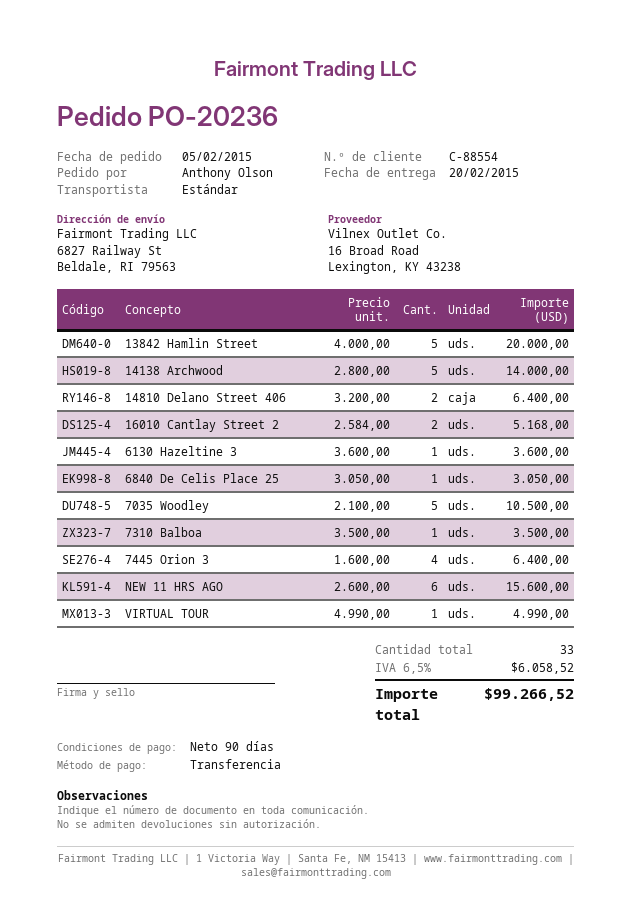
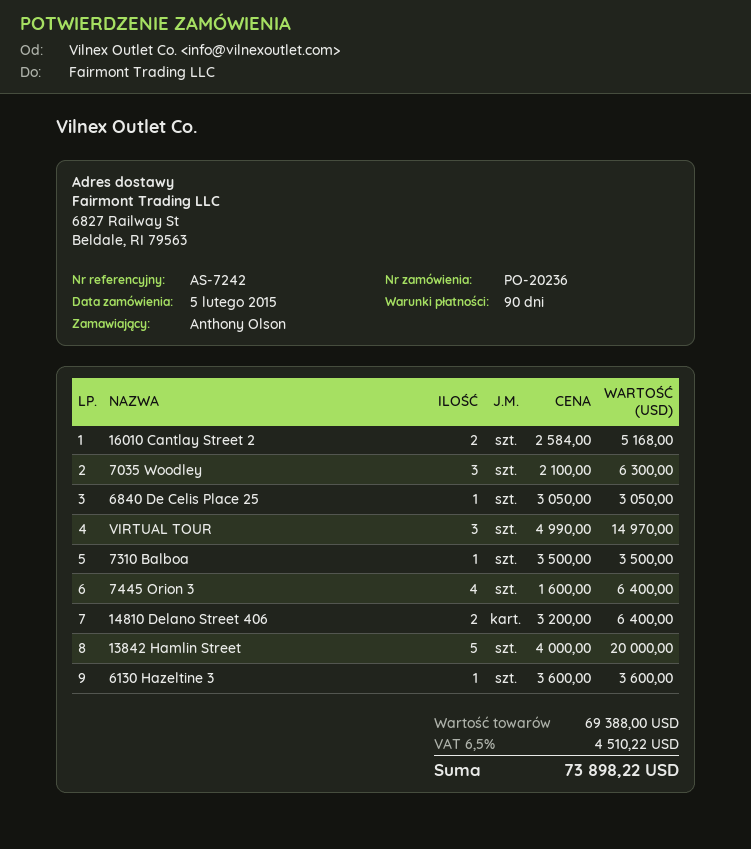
14138 Archwood: 5 x 2800.00 = 14000.00 -> none
7035 Woodley: 5 x 2100.00 = 10500.00 -> 3 x 2100.00 = 6300.00
NEW 11 HRS AGO: 6 x 2600.00 = 15600.00 -> none
VIRTUAL TOUR: 1 x 4990.00 = 4990.00 -> 3 x 4990.00 = 14970.00
tax: 6.5% = 6058.52 -> 6.5% = 4510.22
total: 99266.52 -> 73898.22

